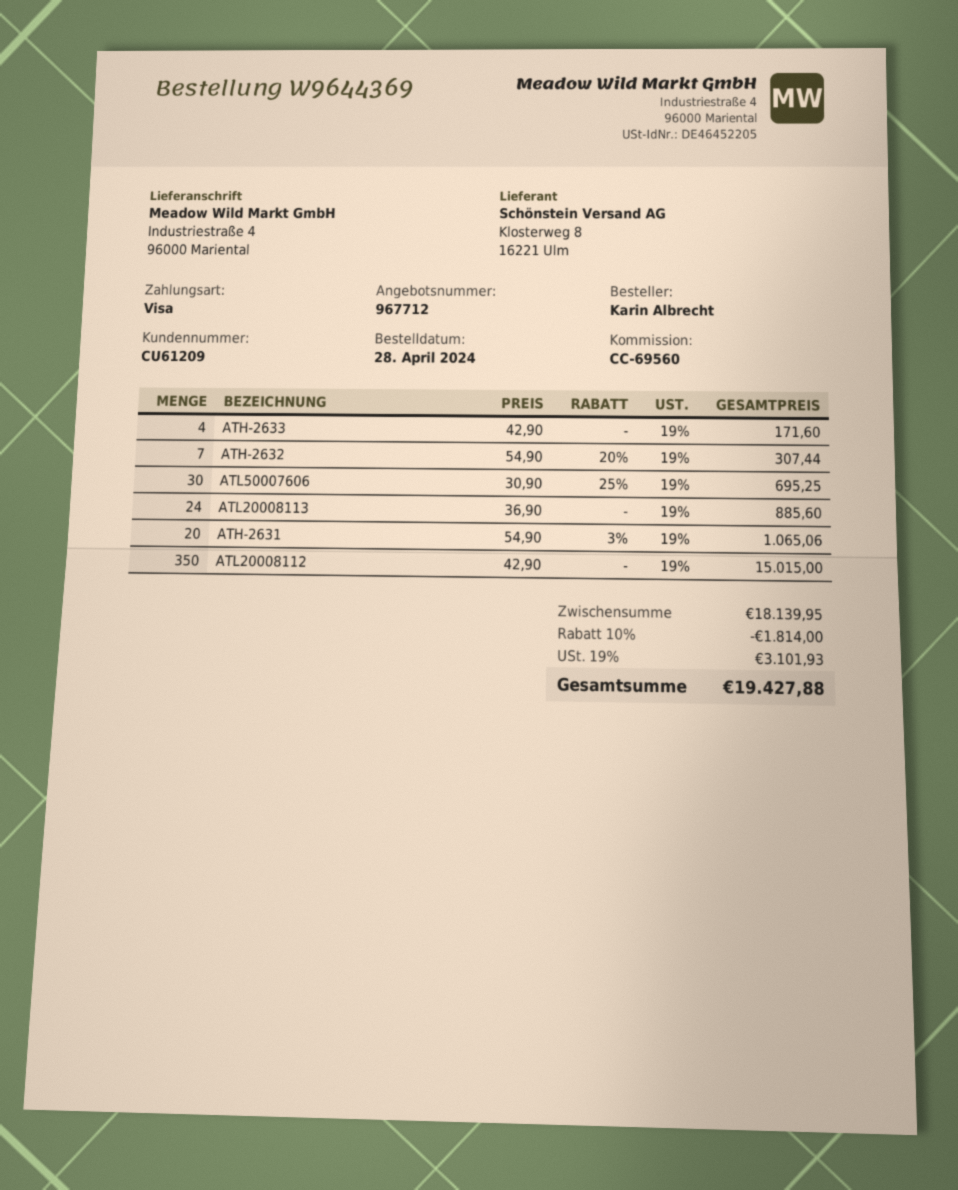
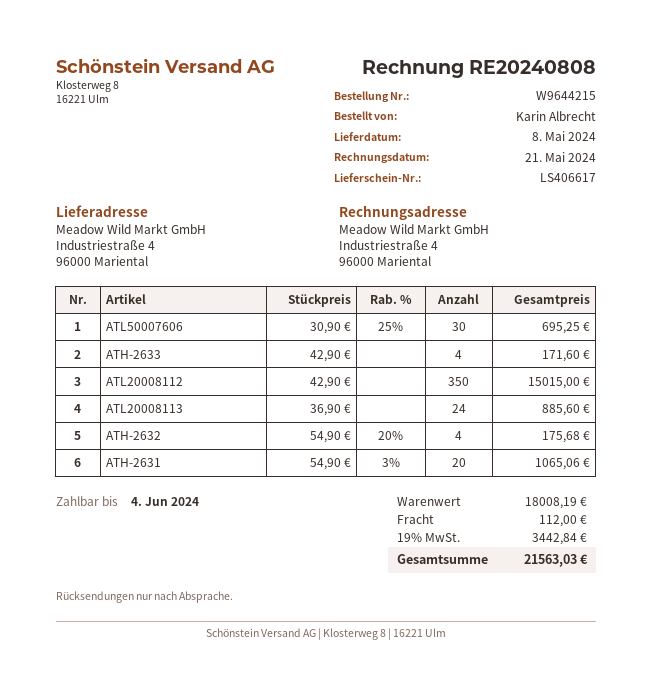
order number: W9644369 -> W9644215
ATH-2632: 7 x 54.90 - 20% = 307.44 -> 4 x 54.90 - 20% = 175.68
subtotal: 18139.95 -> 18008.19
discount: 10% = 1814.00 -> none
shipping: none -> 112.00
tax: 19% = 3101.93 -> 19% = 3442.84
total: 19427.88 -> 21563.03

